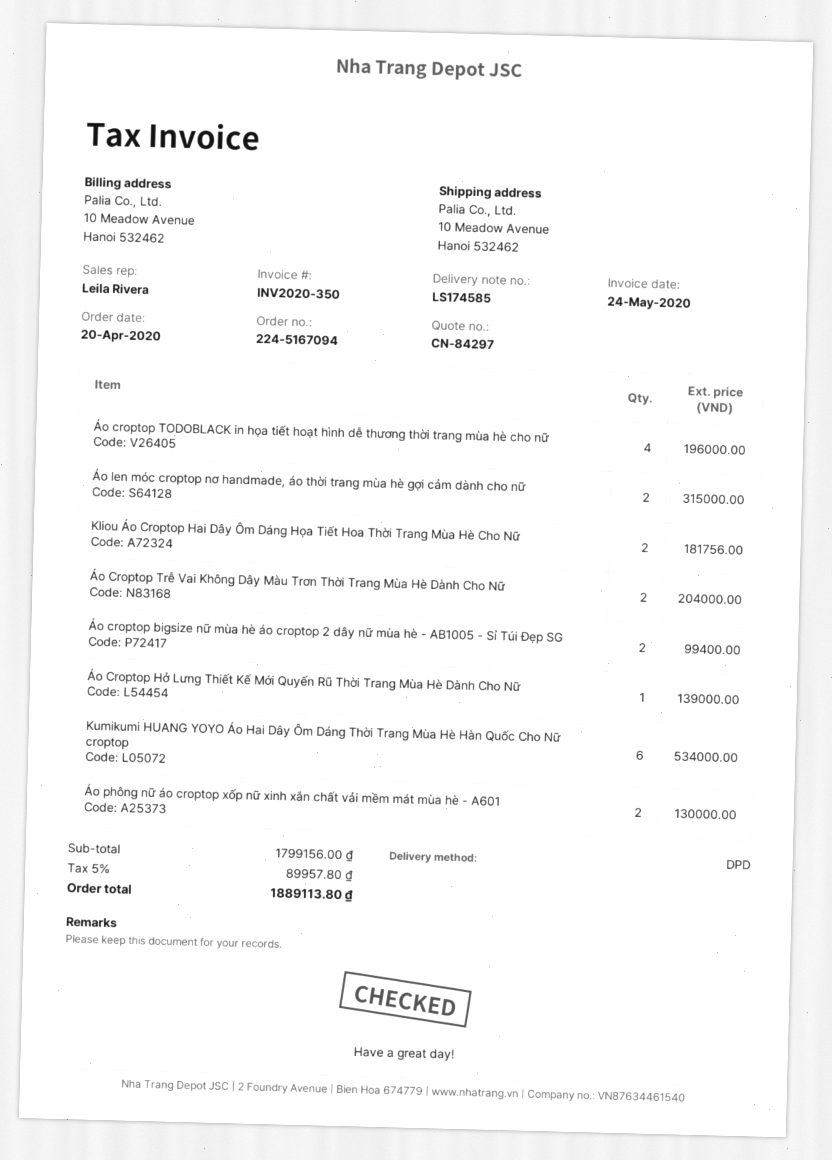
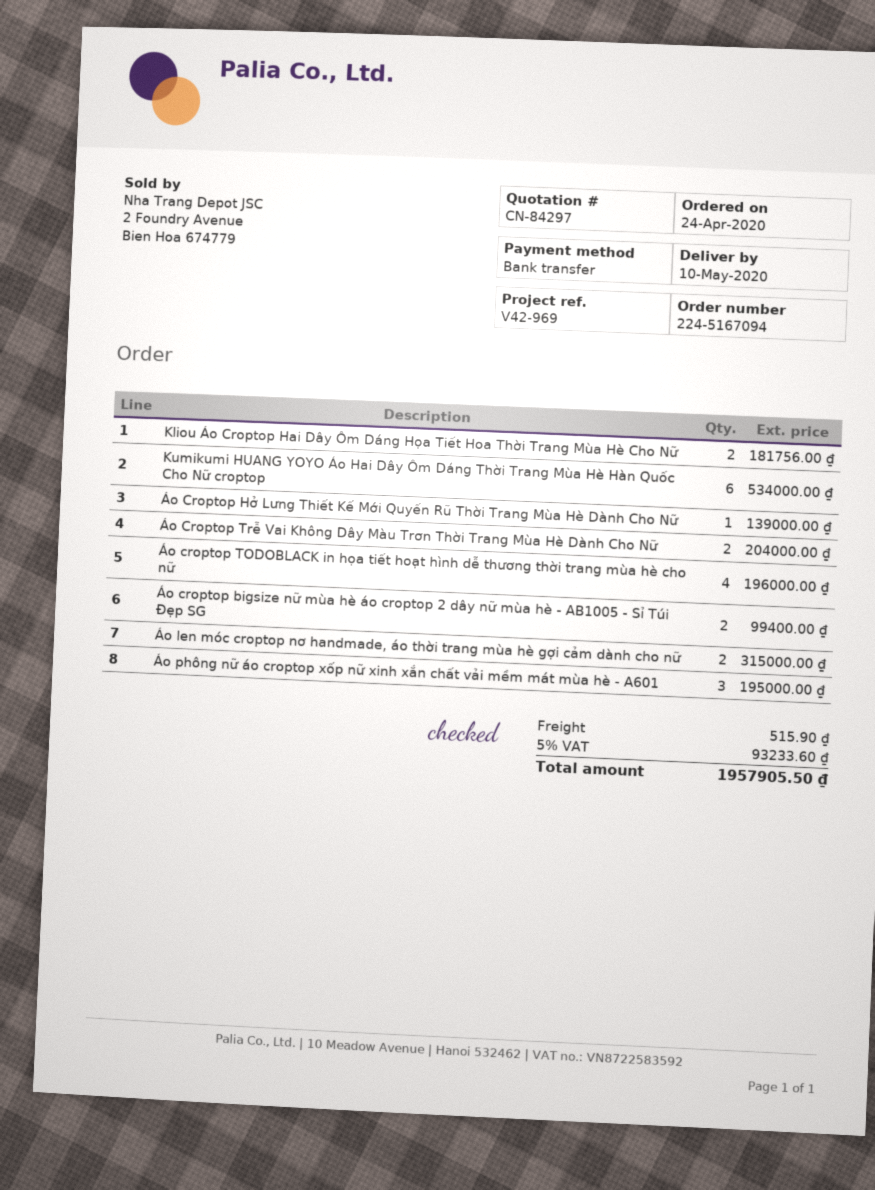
order date: 2020-04-20 -> 2020-04-24
Áo phông nữ áo croptop xốp nữ xinh xắn chất vải mềm mát mùa hè - A601: 2 for 130000.00 -> 3 for 195000.00
shipping: none -> 515.90
tax: 5% = 89957.80 -> 5% = 93233.60
total: 1889113.80 -> 1957905.50

